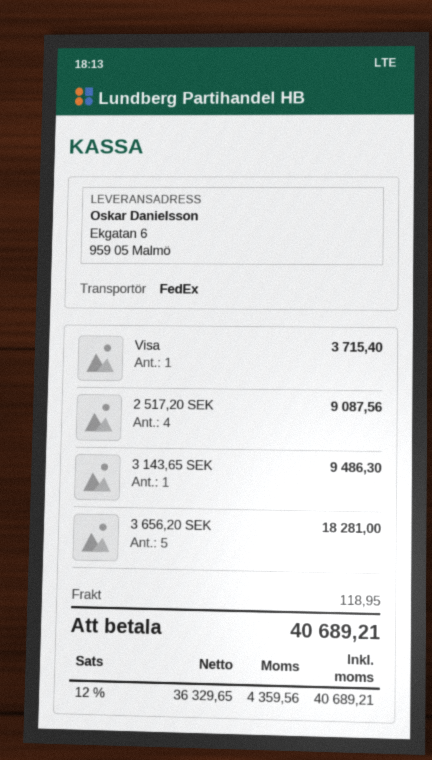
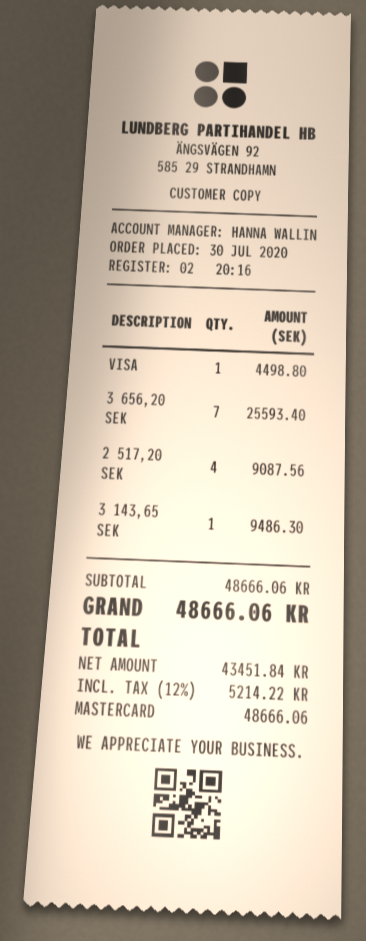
Visa: 1 for 3715.40 -> 1 for 4498.80
3 656,20 SEK: 5 for 18281.00 -> 7 for 25593.40
shipping: 118.95 -> none
net: 36329.65 -> 43451.84
tax: 12% = 4359.56 -> 12% = 5214.22
total: 40689.21 -> 48666.06

